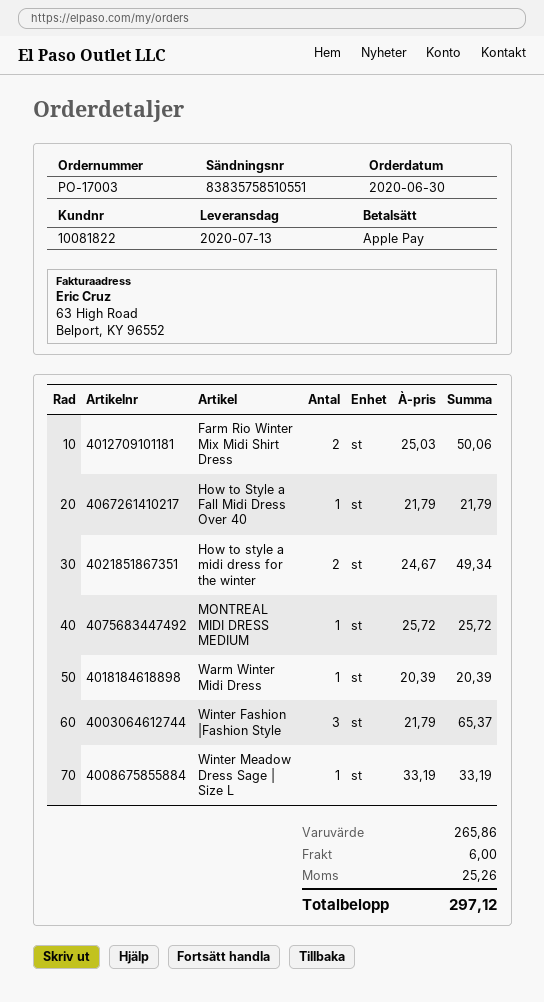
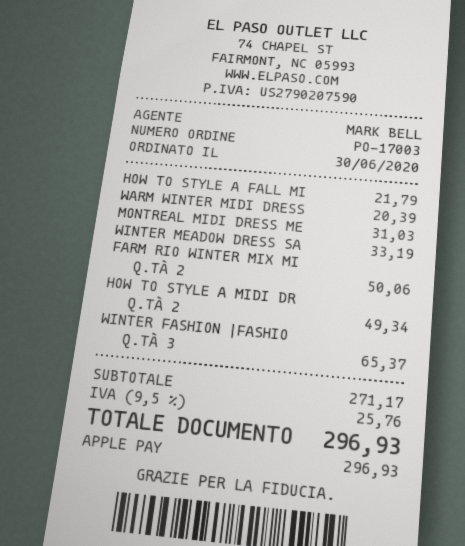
MONTREAL MIDI DRESS MEDIUM: 1 for 25.72 -> 1 for 31.03
subtotal: 265.86 -> 271.17
shipping: 6.00 -> none
tax: 25.26 -> 25.76
total: 297.12 -> 296.93

